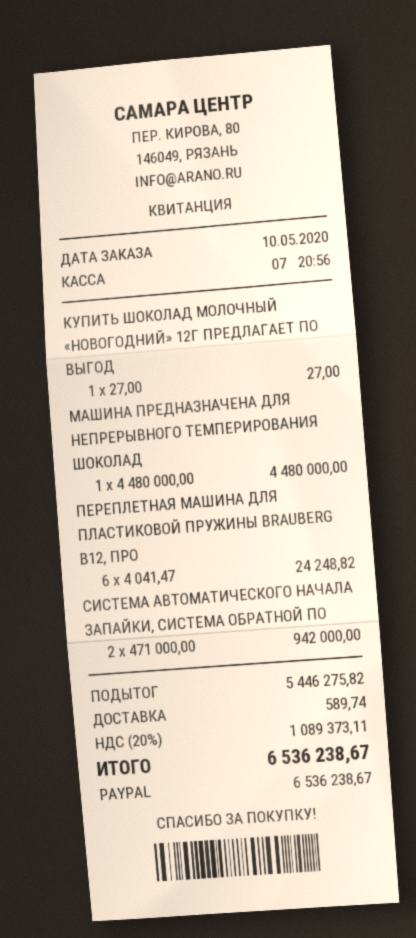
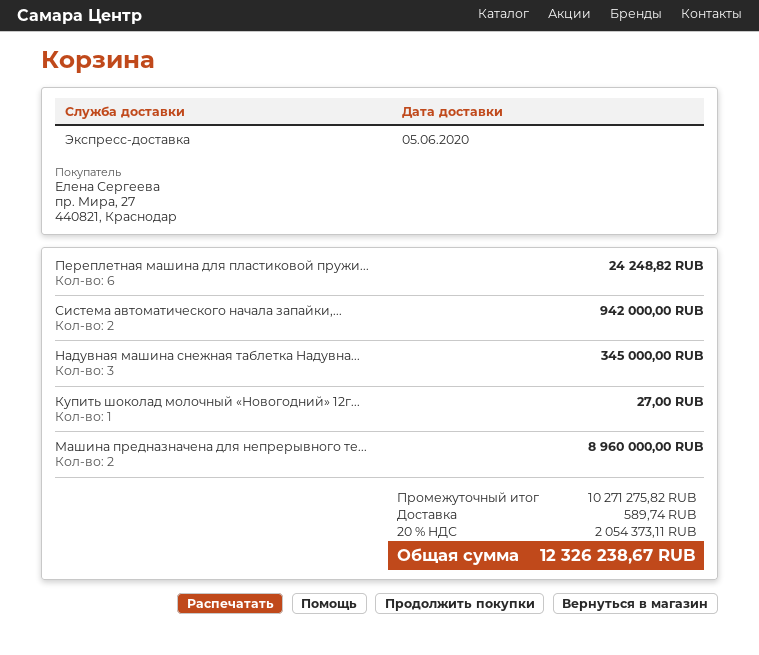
МАШИНА ПРЕДНАЗНАЧЕНА ДЛЯ НЕПРЕРЫВНОГО ТЕМПЕРИРОВАНИЯ ШОКОЛАД: 1 for 4480000.00 -> 2 for 8960000.00
Надувная машина снежная таблетка Надувна...: none -> 3 for 345000.00
subtotal: 5446275.82 -> 10271275.82
tax: 20% = 1089373.11 -> 20% = 2054373.11
total: 6536238.67 -> 12326238.67

